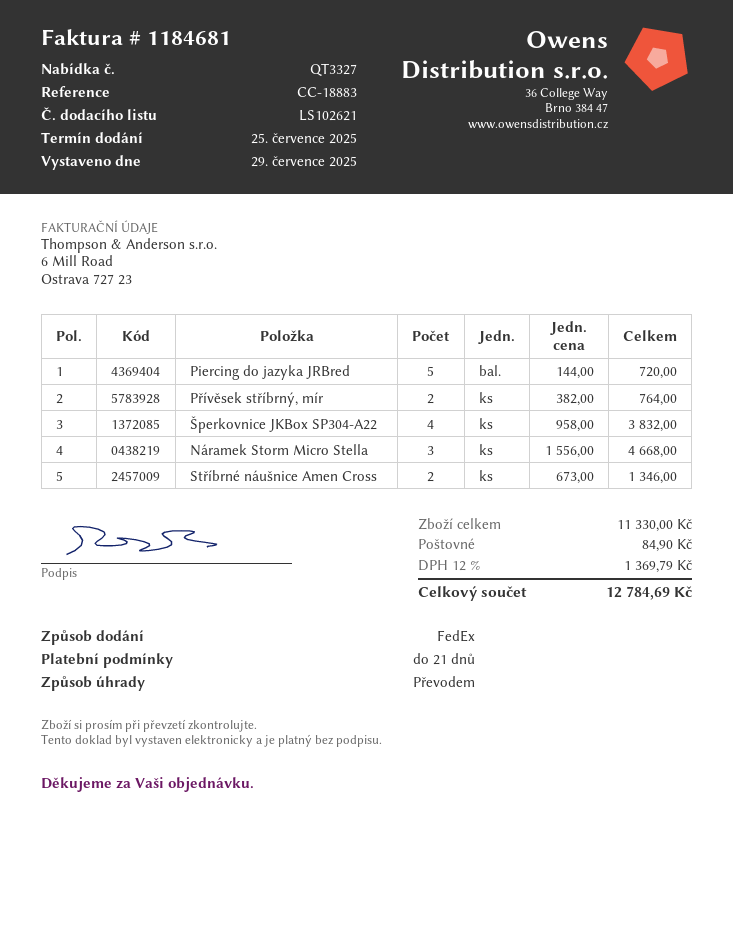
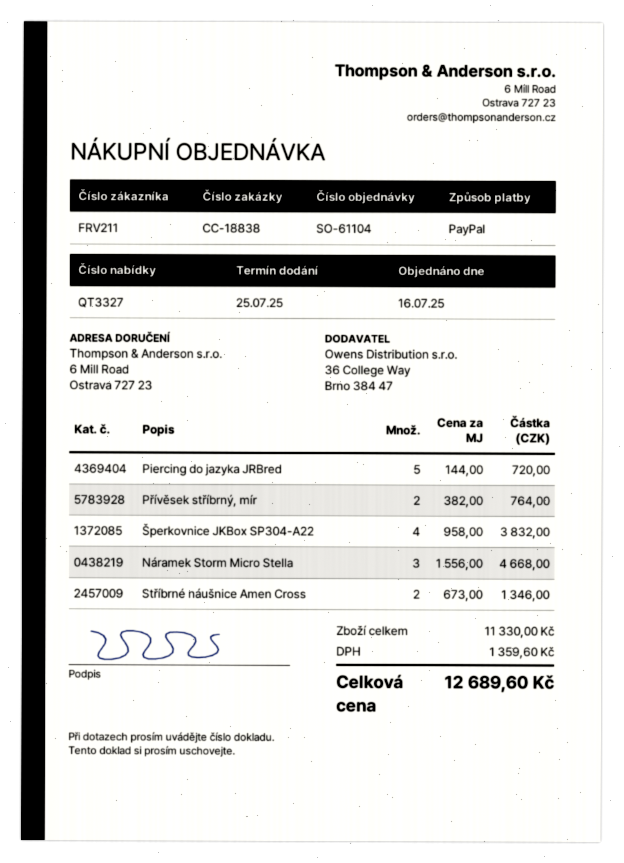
reference: CC-18883 -> CC-18838
payment method: bank transfer -> PayPal
shipping: 84.90 -> none
tax: 1369.79 -> 1359.60
total: 12784.69 -> 12689.60

